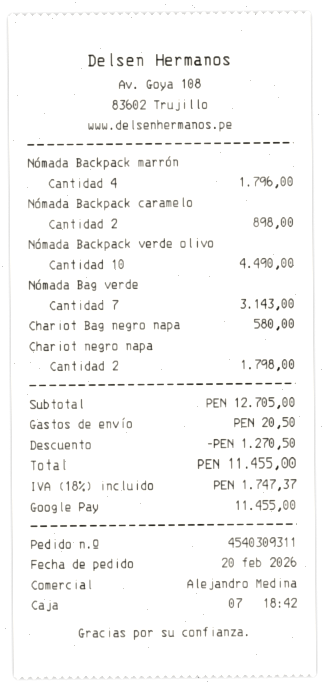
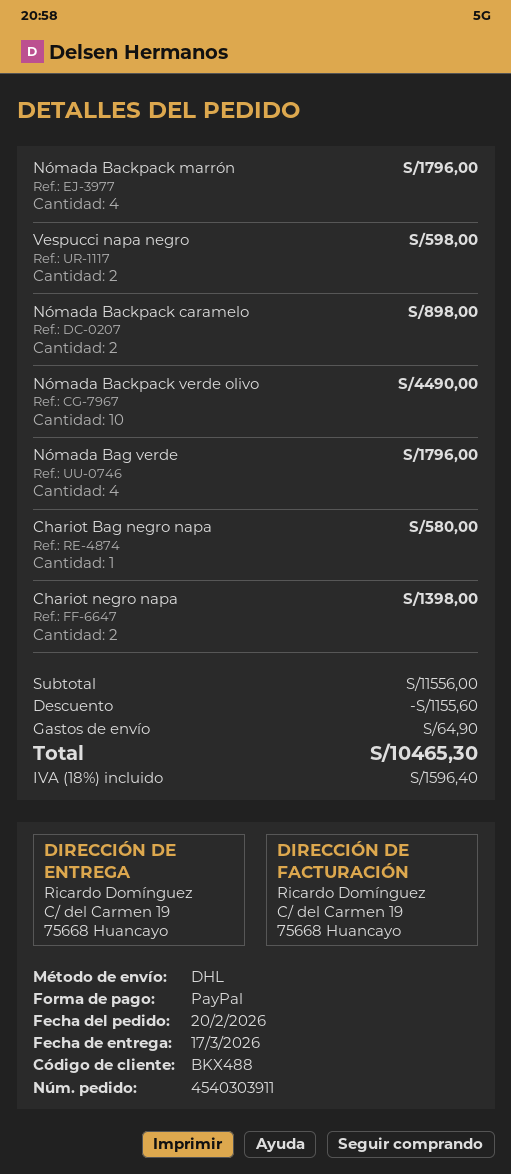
order number: 4540309311 -> 4540303911
payment method: Google Pay -> PayPal
Nómada Bag verde: 7 for 3143.00 -> 4 for 1796.00
Chariot negro napa: 2 for 1798.00 -> 2 for 1398.00
Vespucci napa negro: none -> 2 for 598.00
subtotal: 12705.00 -> 11556.00
discount: 1270.50 -> 1155.60
shipping: 20.50 -> 64.90
tax: 18% = 1747.37 -> 18% = 1596.40
total: 11455.00 -> 10465.30

